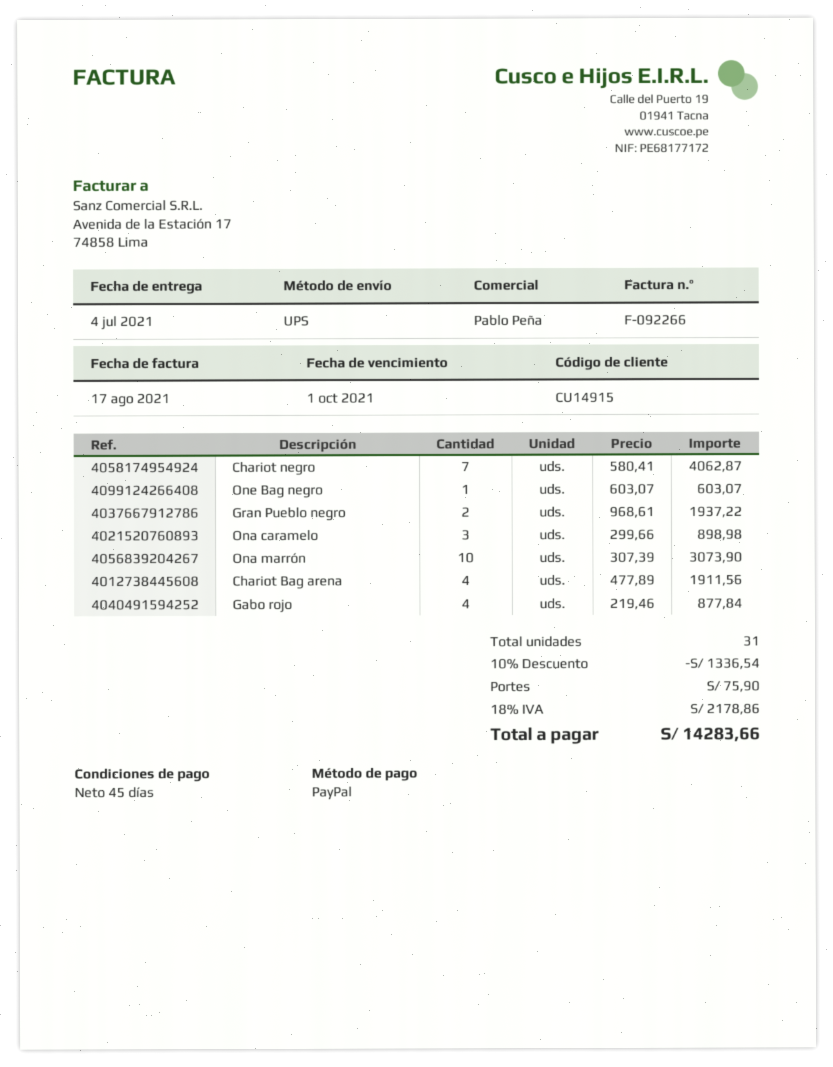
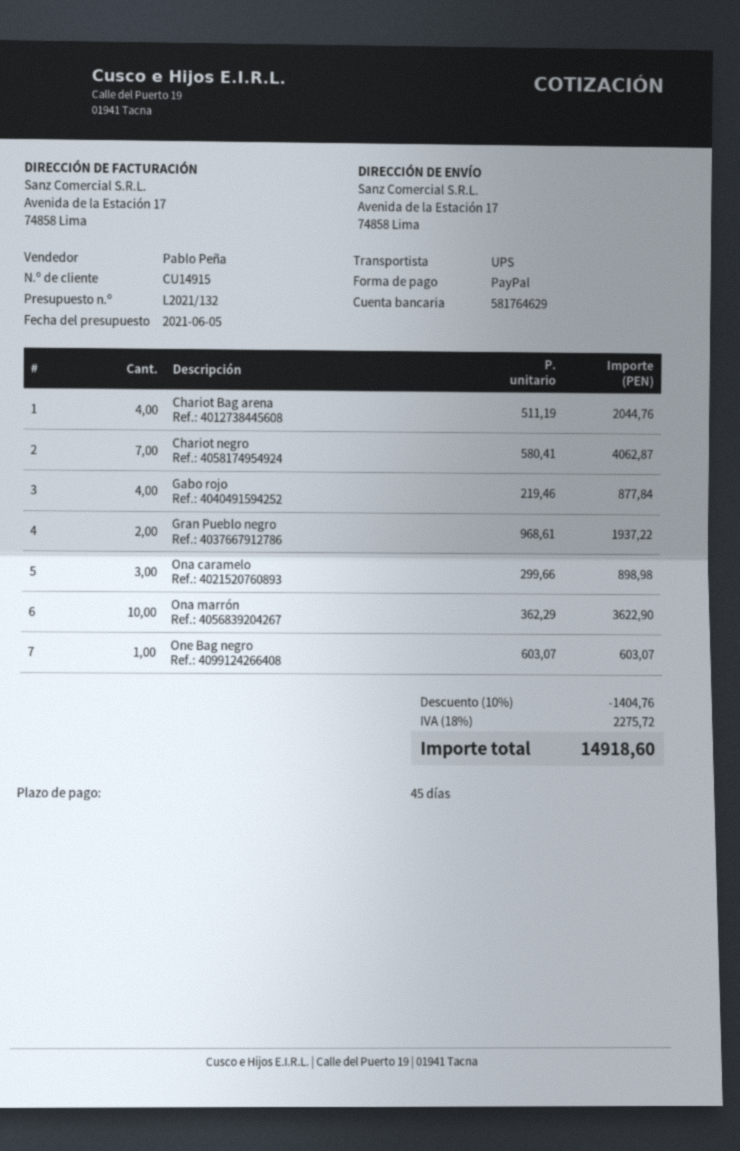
Ona marrón: 10 x 307.39 = 3073.90 -> 10 x 362.29 = 3622.90
Chariot Bag arena: 4 x 477.89 = 1911.56 -> 4 x 511.19 = 2044.76
discount: 10% = 1336.54 -> 10% = 1404.76
shipping: 75.90 -> none
tax: 18% = 2178.86 -> 18% = 2275.72
total: 14283.66 -> 14918.60

